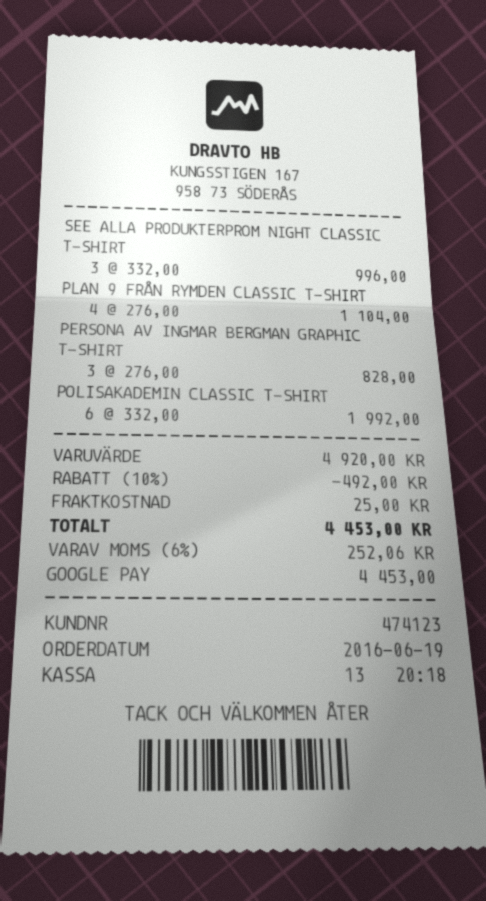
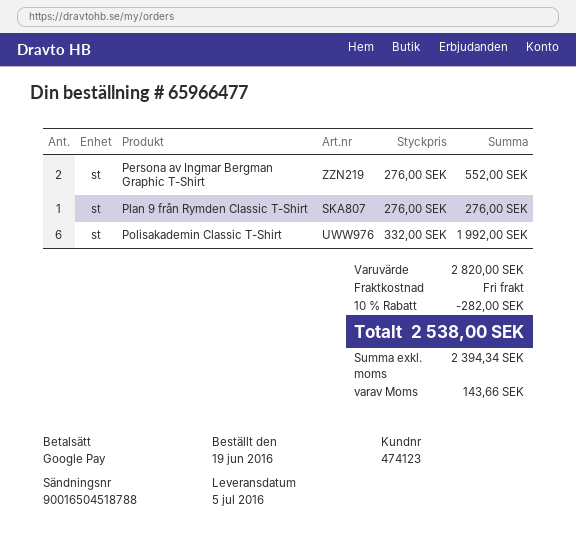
SEE ALLA PRODUKTERPROM NIGHT CLASSIC T-SHIRT: 3 x 332.00 = 996.00 -> none
PLAN 9 FRÅN RYMDEN CLASSIC T-SHIRT: 4 x 276.00 = 1104.00 -> 1 x 276.00 = 276.00
PERSONA AV INGMAR BERGMAN GRAPHIC T-SHIRT: 3 x 276.00 = 828.00 -> 2 x 276.00 = 552.00
subtotal: 4920.00 -> 2820.00
discount: 10% = 492.00 -> 10% = 282.00
shipping: 25.00 -> 0.00
tax: 252.06 -> 143.66
total: 4453.00 -> 2538.00

